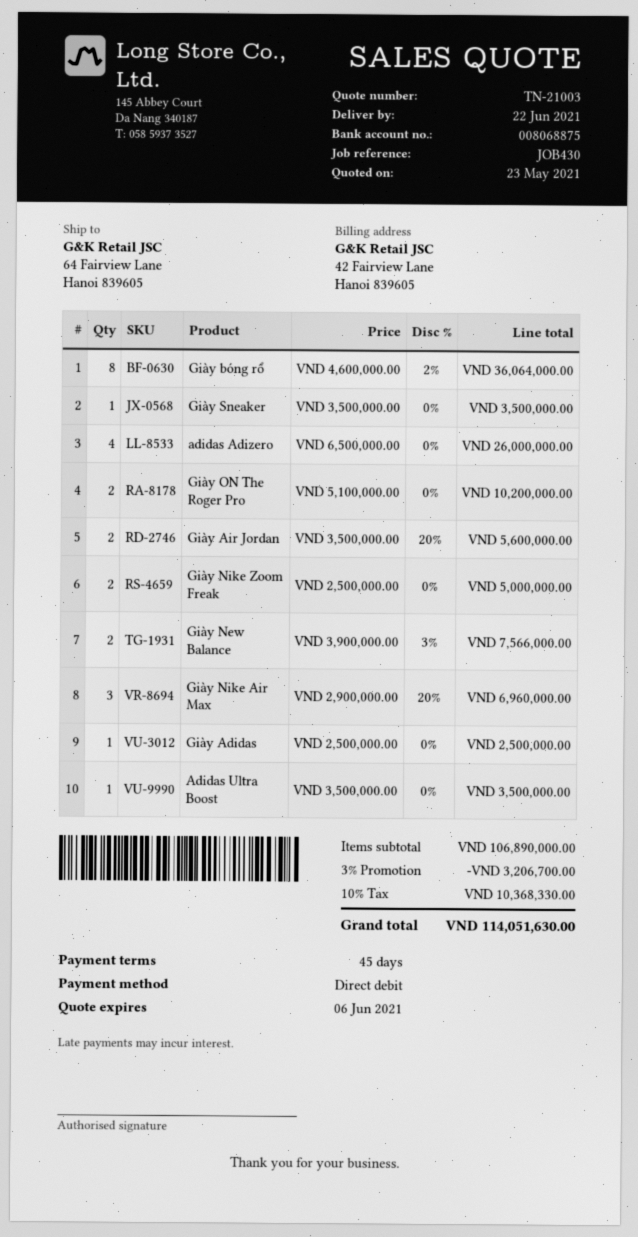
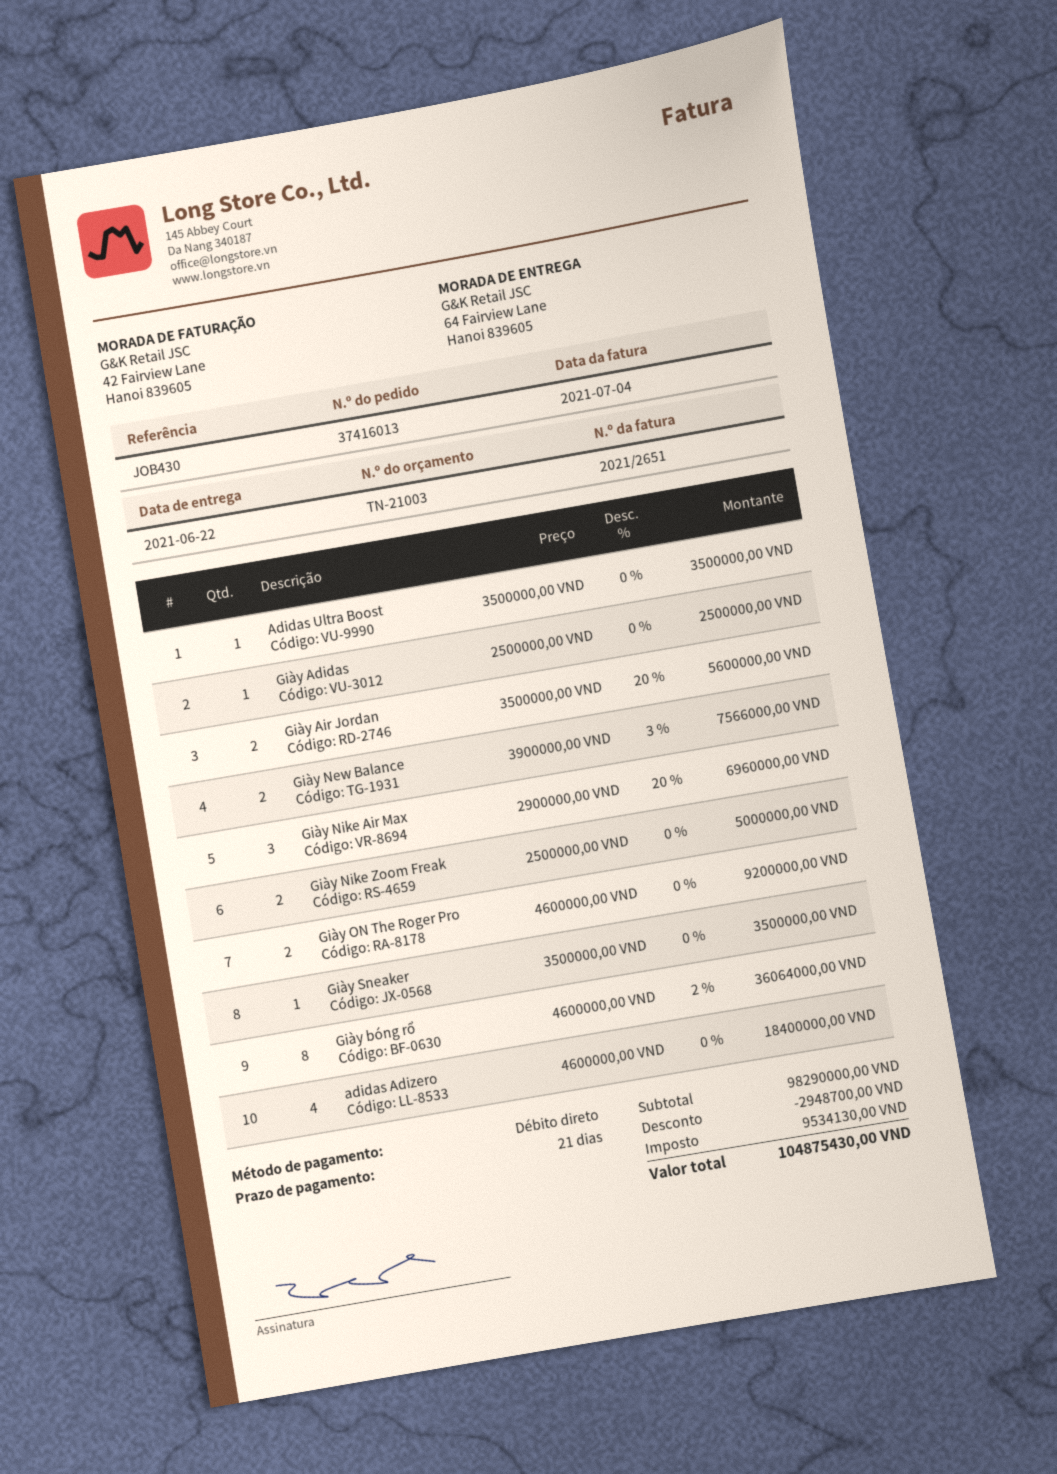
payment terms: 45 days -> 21 days
adidas Adizero: 4 x 6500000.00 = 26000000.00 -> 4 x 4600000.00 = 18400000.00
Giày ON The Roger Pro: 2 x 5100000.00 = 10200000.00 -> 2 x 4600000.00 = 9200000.00
subtotal: 106890000.00 -> 98290000.00
discount: 3206700.00 -> 2948700.00
tax: 10368330.00 -> 9534130.00
total: 114051630.00 -> 104875430.00

